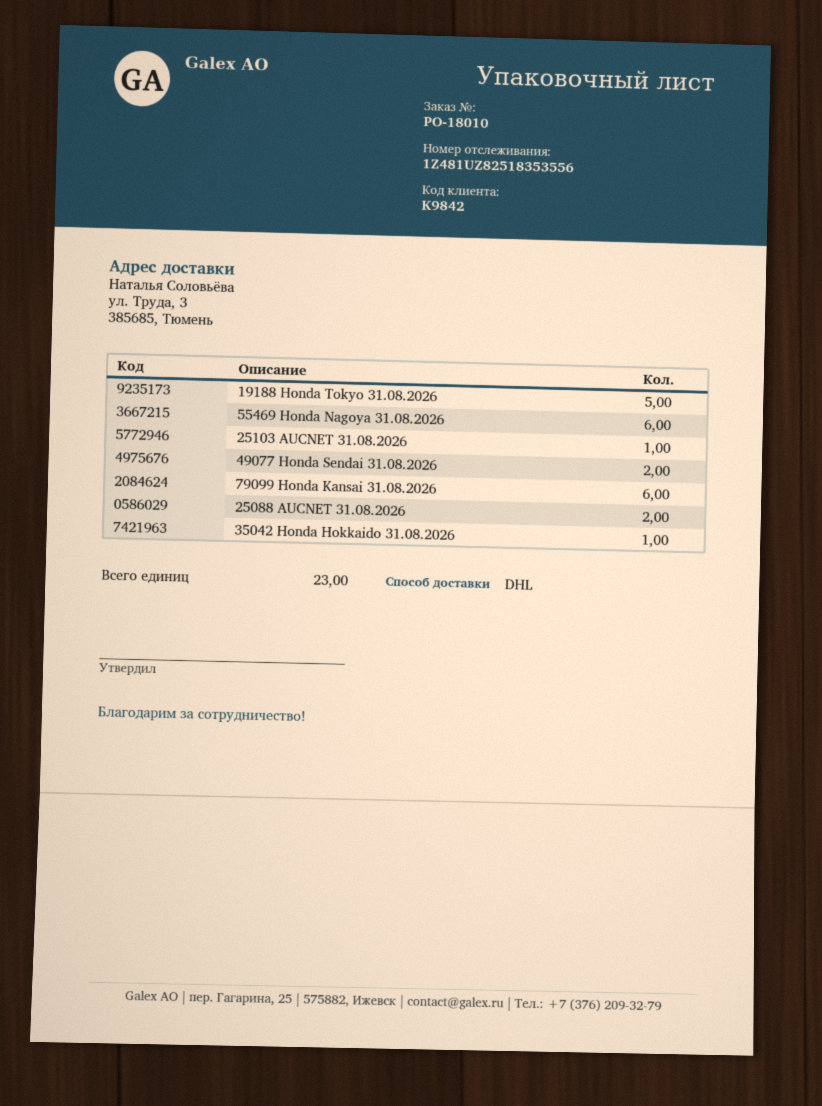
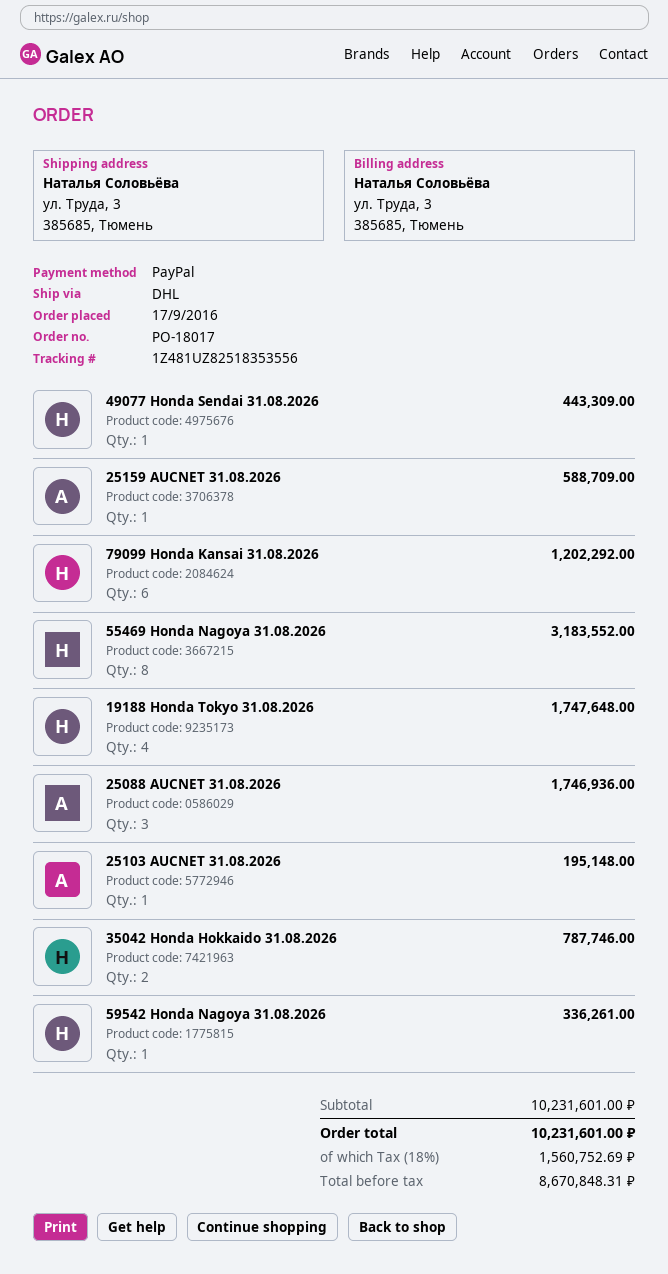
order number: PO-18010 -> PO-18017
19188 Honda Tokyo 31.08.2026: 5 -> 4
55469 Honda Nagoya 31.08.2026: 6 -> 8
49077 Honda Sendai 31.08.2026: 2 -> 1
25088 AUCNET 31.08.2026: 2 -> 3
35042 Honda Hokkaido 31.08.2026: 1 -> 2
25159 AUCNET 31.08.2026: none -> 1
59542 Honda Nagoya 31.08.2026: none -> 1

